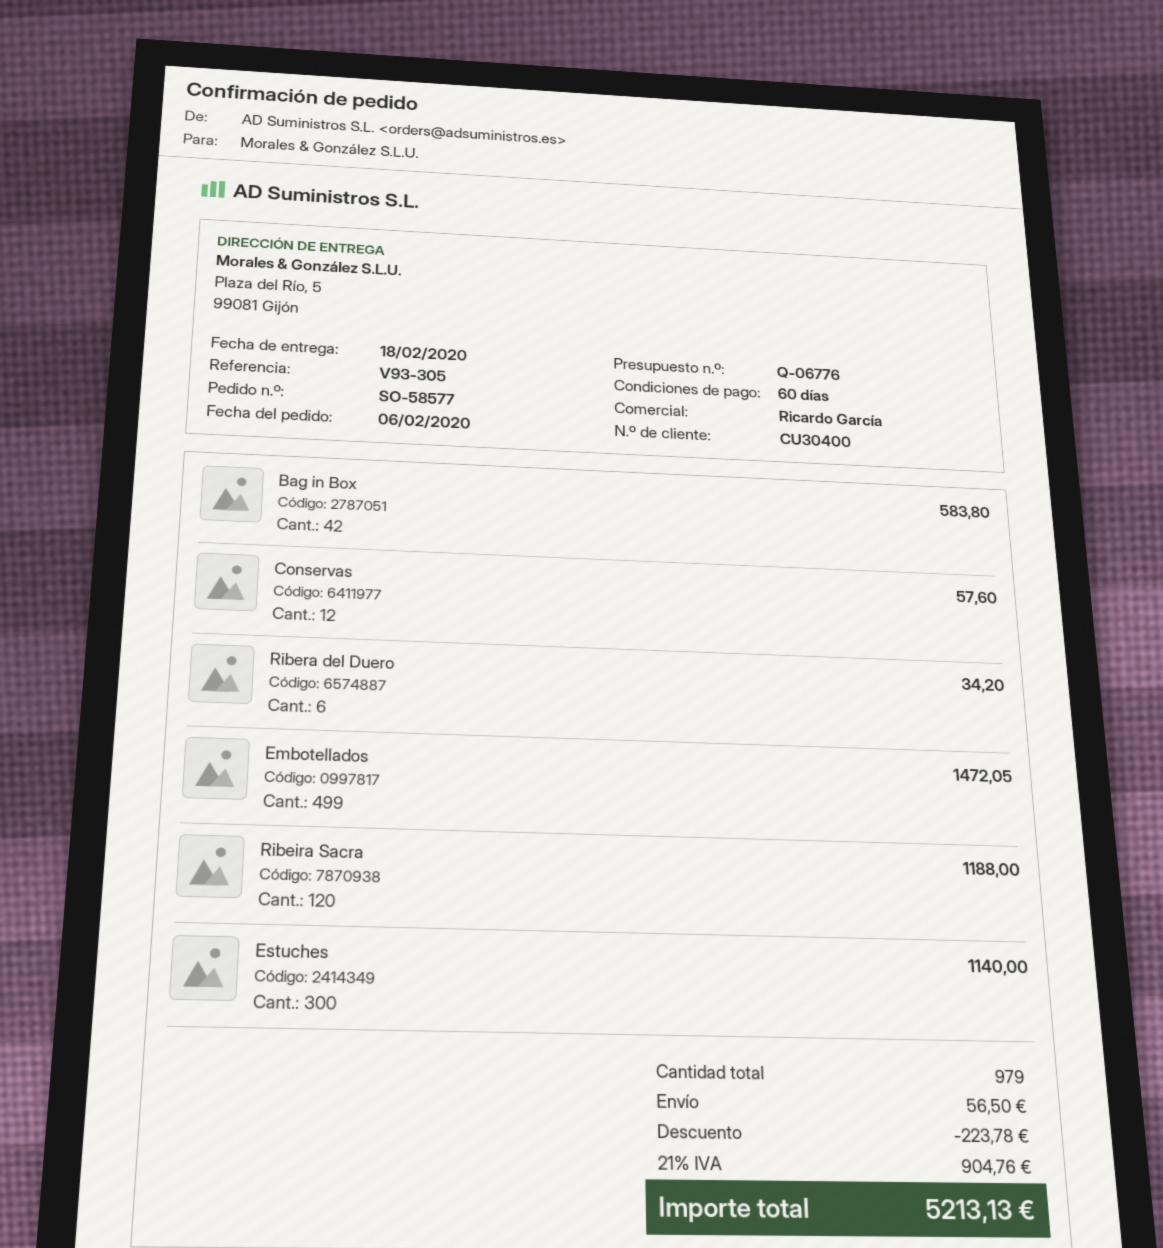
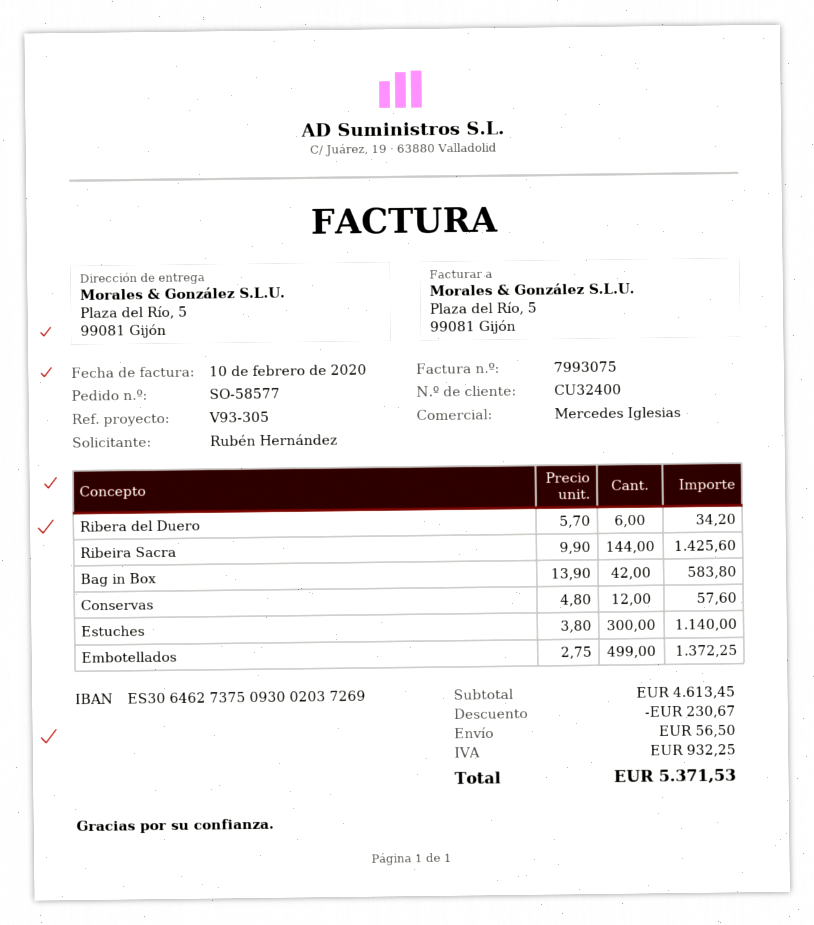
customer number: CU30400 -> CU32400
sales rep: Ricardo García -> Mercedes Iglesias
Embotellados: 499 for 1472.05 -> 499 for 1372.25
Ribeira Sacra: 120 for 1188.00 -> 144 for 1425.60
discount: 223.78 -> 230.67
tax: 904.76 -> 932.25
total: 5213.13 -> 5371.53

